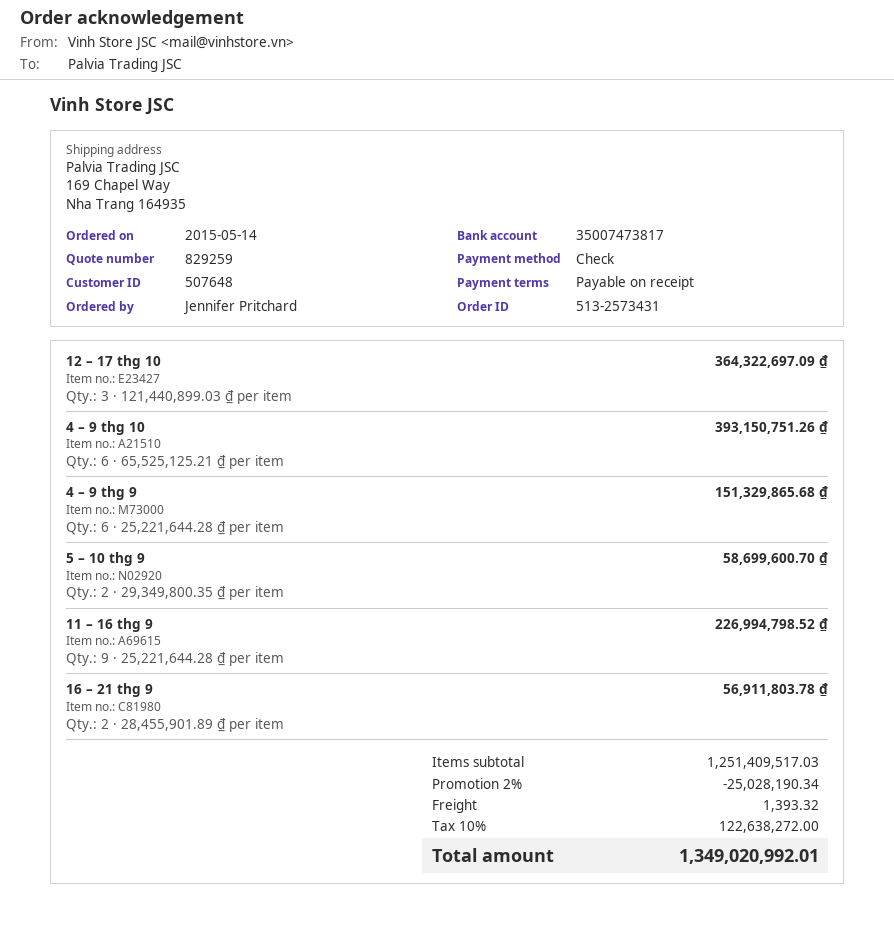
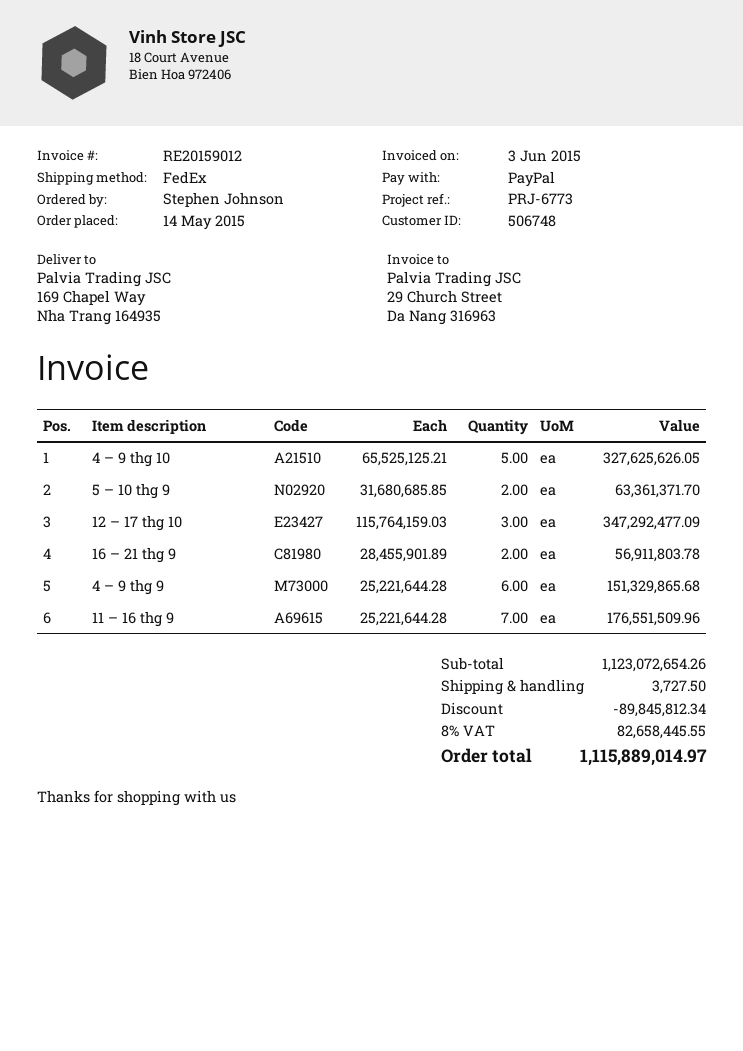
customer number: 507648 -> 506748
ordered by: Jennifer Pritchard -> Stephen Johnson
payment method: cheque -> PayPal
12 – 17 thg 10: 3 x 121440899.03 = 364322697.09 -> 3 x 115764159.03 = 347292477.09
4 – 9 thg 10: 6 x 65525125.21 = 393150751.26 -> 5 x 65525125.21 = 327625626.05
5 – 10 thg 9: 2 x 29349800.35 = 58699600.70 -> 2 x 31680685.85 = 63361371.70
11 – 16 thg 9: 9 x 25221644.28 = 226994798.52 -> 7 x 25221644.28 = 176551509.96
subtotal: 1251409517.03 -> 1123072654.26
discount: 25028190.34 -> 89845812.34
shipping: 1393.32 -> 3727.50
tax: 10% = 122638272.00 -> 8% = 82658445.55
total: 1349020992.01 -> 1115889014.97

